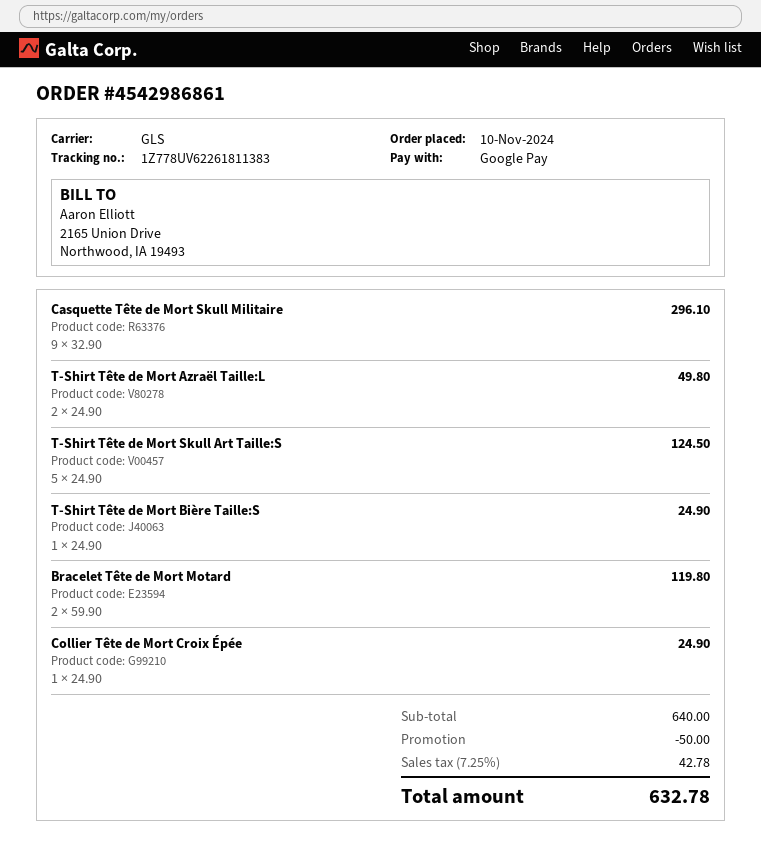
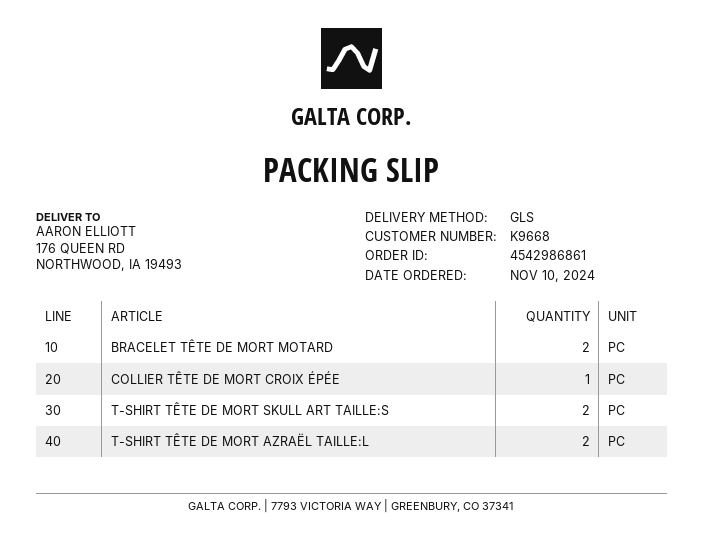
Casquette Tête de Mort Skull Militaire: 9 -> none
T-Shirt Tête de Mort Skull Art Taille:S: 5 -> 2
T-Shirt Tête de Mort Bière Taille:S: 1 -> none

